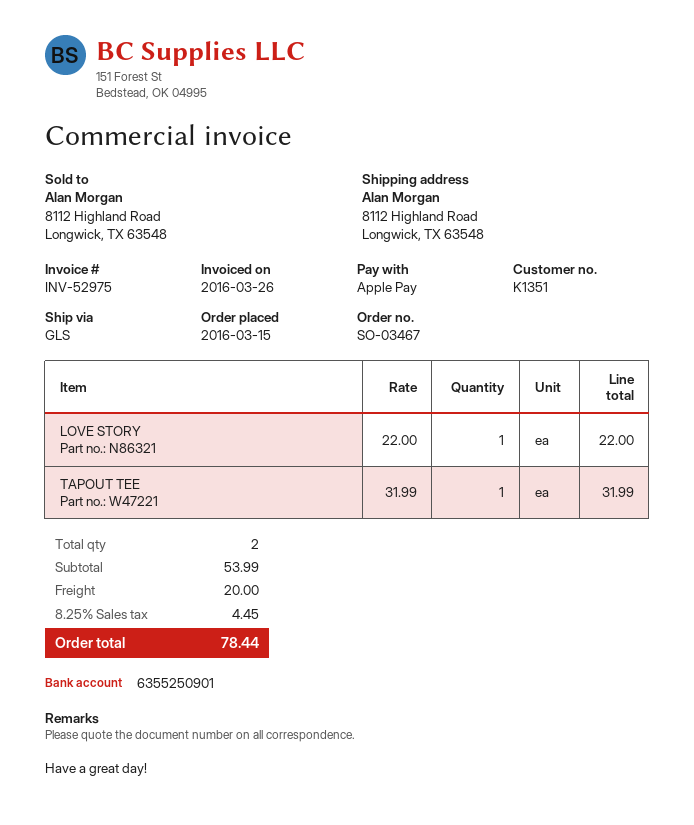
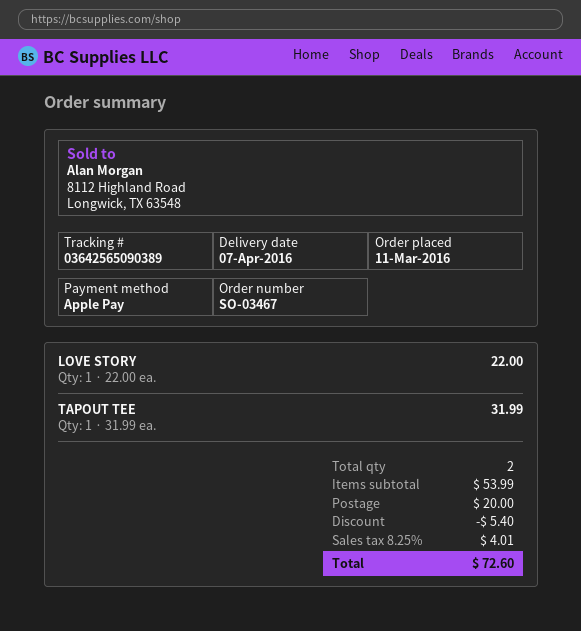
order date: 2016-03-15 -> 2016-03-11
discount: none -> 5.40
tax: 8.25% = 4.45 -> 8.25% = 4.01
total: 78.44 -> 72.60

